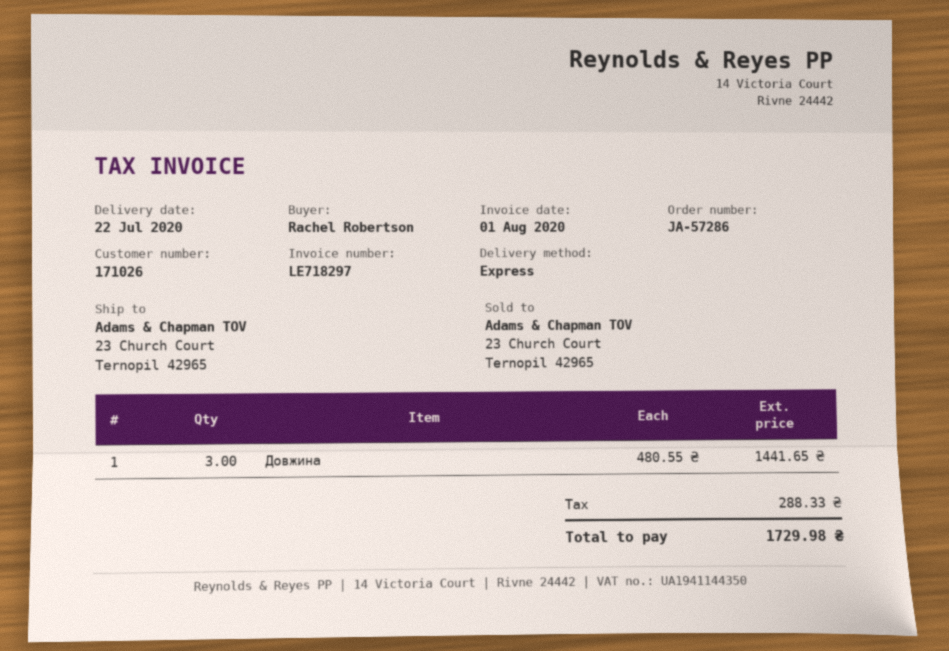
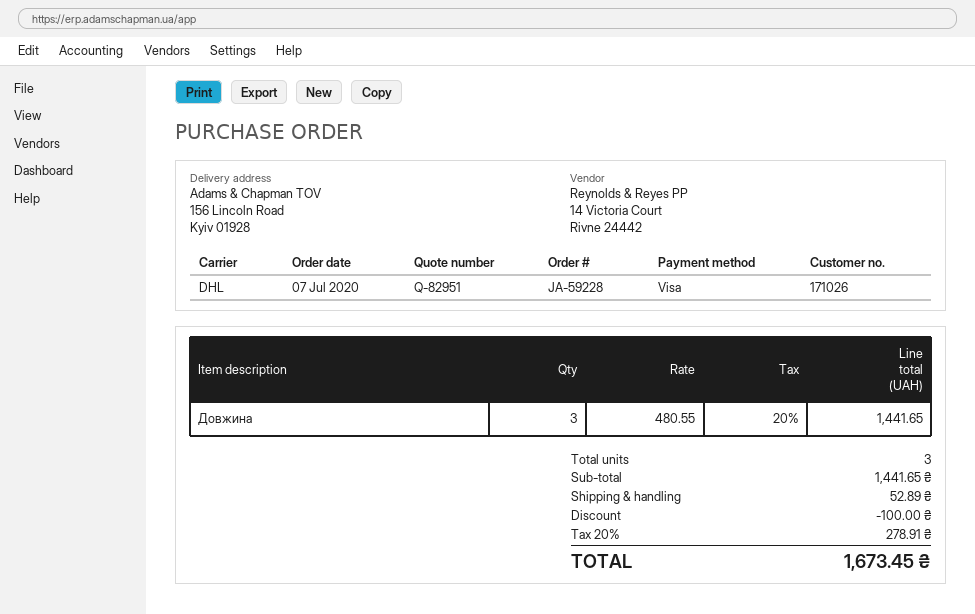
order number: JA-57286 -> JA-59228
shipping method: express -> DHL
ship to: 23 Church Court, Ternopil 42965 -> 156 Lincoln Road, Kyiv 01928
discount: none -> 100.00
shipping: none -> 52.89
tax: 288.33 -> 278.91
total: 1729.98 -> 1673.45

